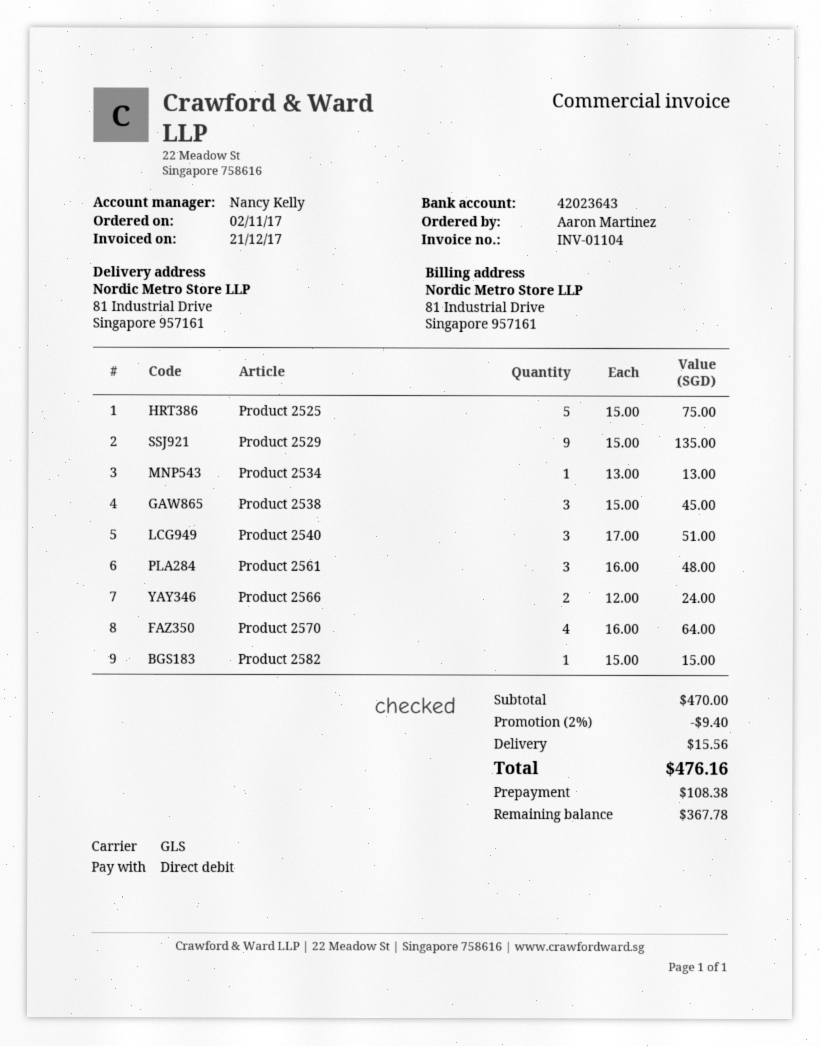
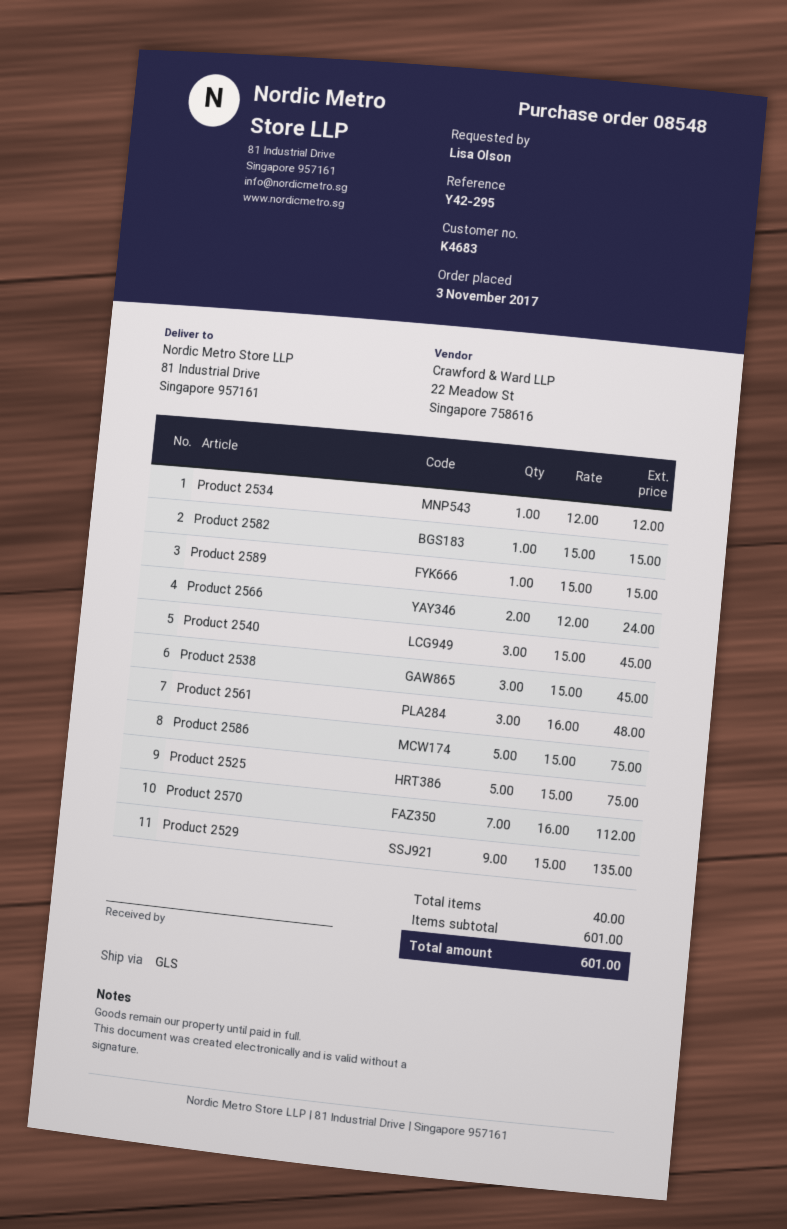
order date: 2017-11-02 -> 2017-11-03
ordered by: Aaron Martinez -> Lisa Olson
Product 2534: 1 x 13.00 = 13.00 -> 1 x 12.00 = 12.00
Product 2540: 3 x 17.00 = 51.00 -> 3 x 15.00 = 45.00
Product 2570: 4 x 16.00 = 64.00 -> 7 x 16.00 = 112.00
Product 2589: none -> 1 x 15.00 = 15.00
Product 2586: none -> 5 x 15.00 = 75.00
subtotal: 470.00 -> 601.00
discount: 2% = 9.40 -> none
shipping: 15.56 -> none
total: 476.16 -> 601.00

